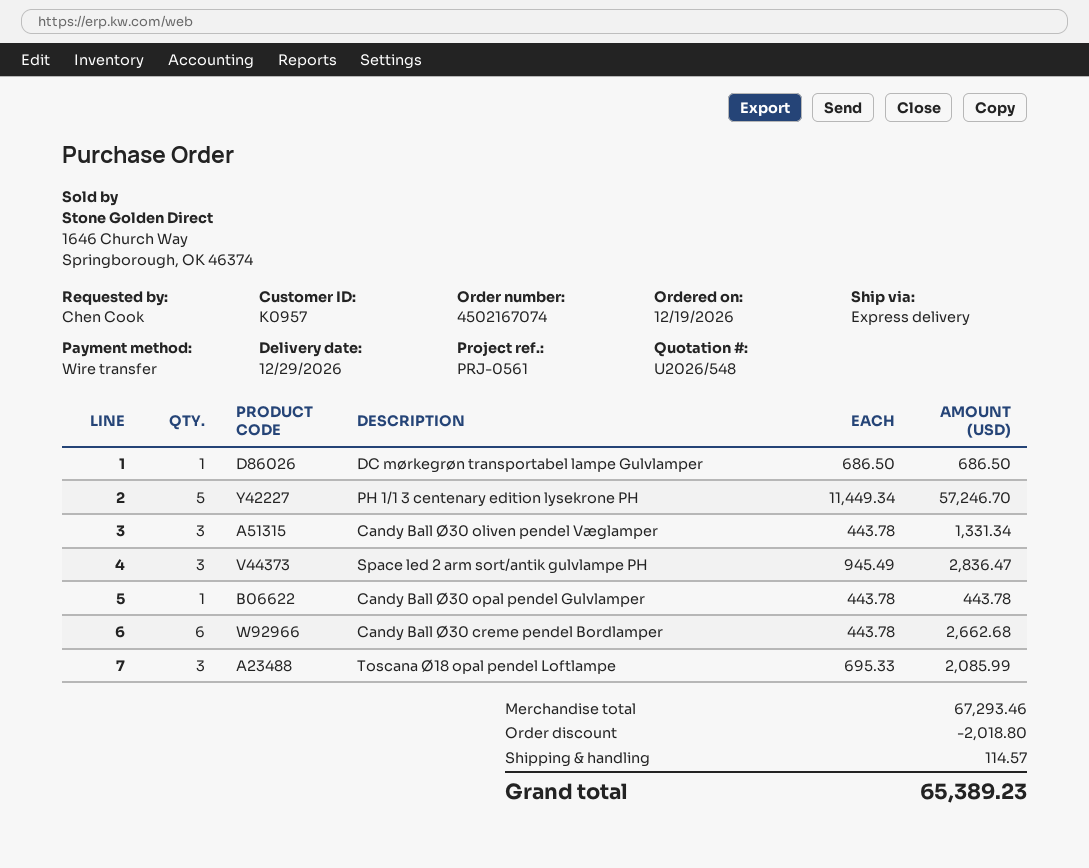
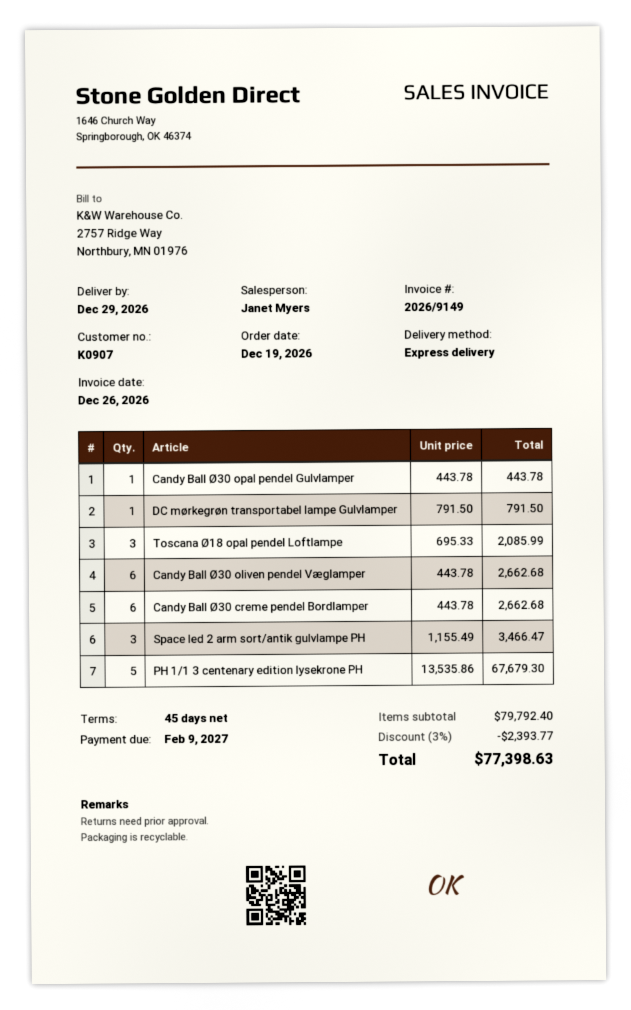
customer number: K0957 -> K0907
DC mørkegrøn transportabel lampe Gulvlamper: 1 x 686.50 = 686.50 -> 1 x 791.50 = 791.50
PH 1/1 3 centenary edition lysekrone PH: 5 x 11449.34 = 57246.70 -> 5 x 13535.86 = 67679.30
Candy Ball Ø30 oliven pendel Væglamper: 3 x 443.78 = 1331.34 -> 6 x 443.78 = 2662.68
Space led 2 arm sort/antik gulvlampe PH: 3 x 945.49 = 2836.47 -> 3 x 1155.49 = 3466.47
subtotal: 67293.46 -> 79792.40
discount: 2018.80 -> 2393.77
shipping: 114.57 -> none
total: 65389.23 -> 77398.63

